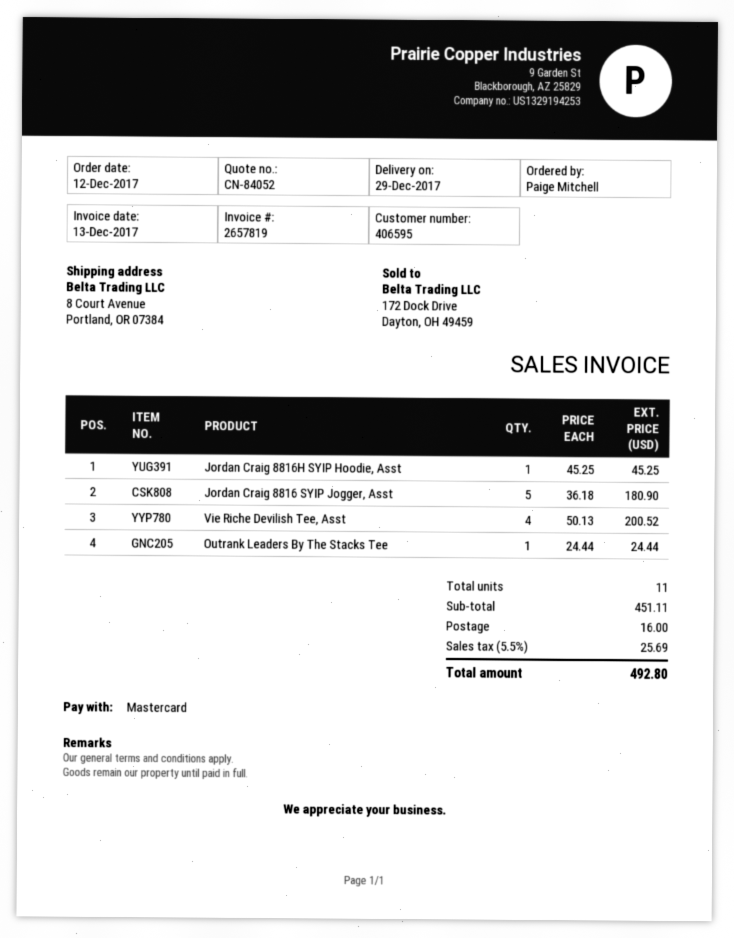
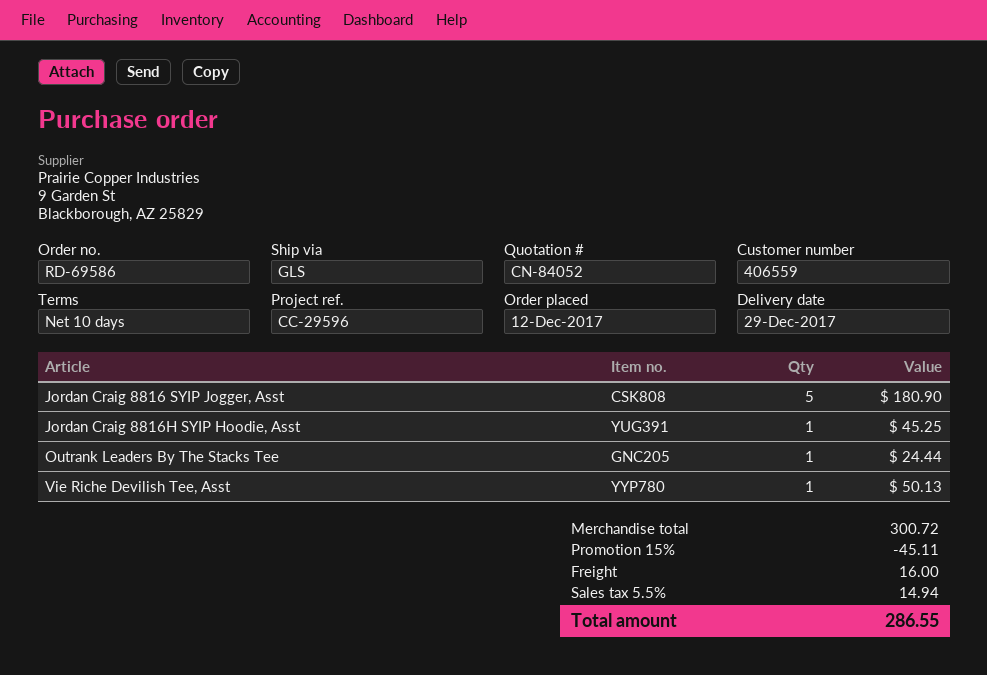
customer number: 406595 -> 406559
Vie Riche Devilish Tee, Asst: 4 for 200.52 -> 1 for 50.13
subtotal: 451.11 -> 300.72
discount: none -> 15% = 45.11
tax: 5.5% = 25.69 -> 5.5% = 14.94
total: 492.80 -> 286.55

